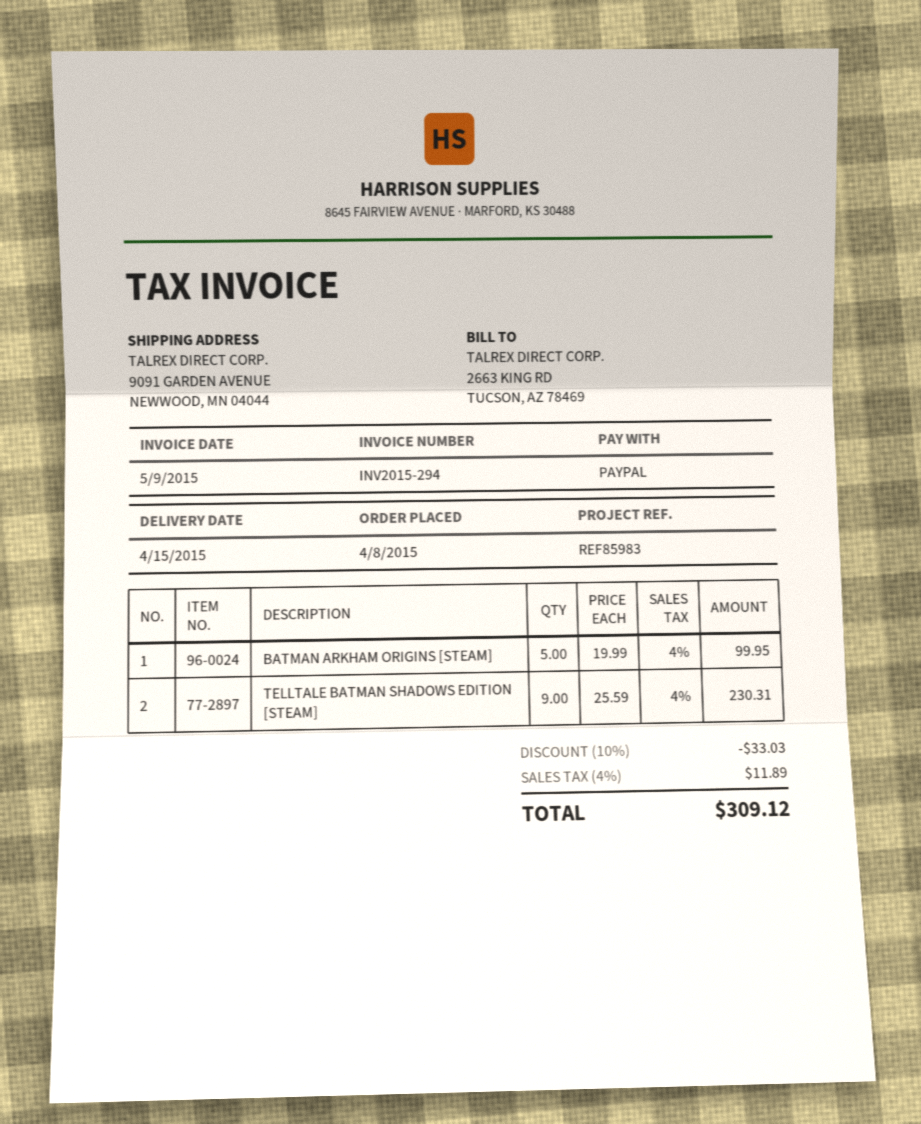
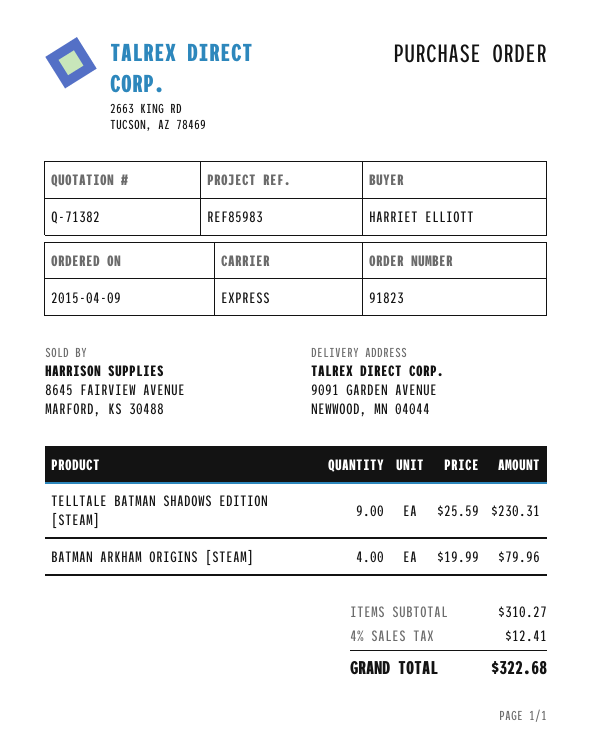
order date: 2015-04-08 -> 2015-04-09
BATMAN ARKHAM ORIGINS [STEAM]: 5 x 19.99 = 99.95 -> 4 x 19.99 = 79.96
discount: 10% = 33.03 -> none
tax: 4% = 11.89 -> 4% = 12.41
total: 309.12 -> 322.68

